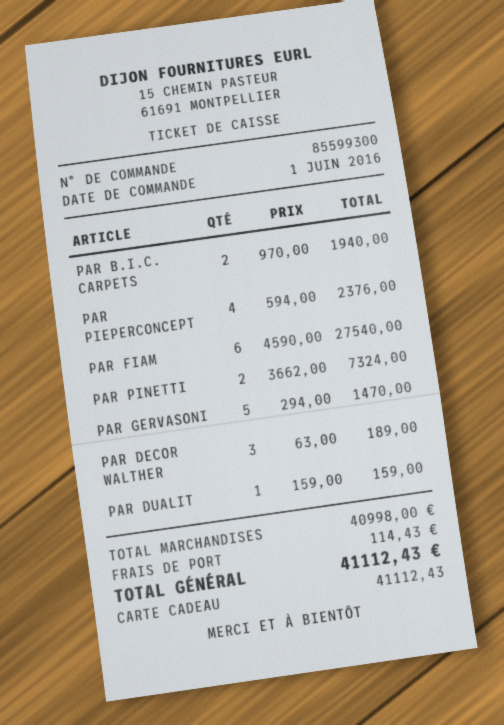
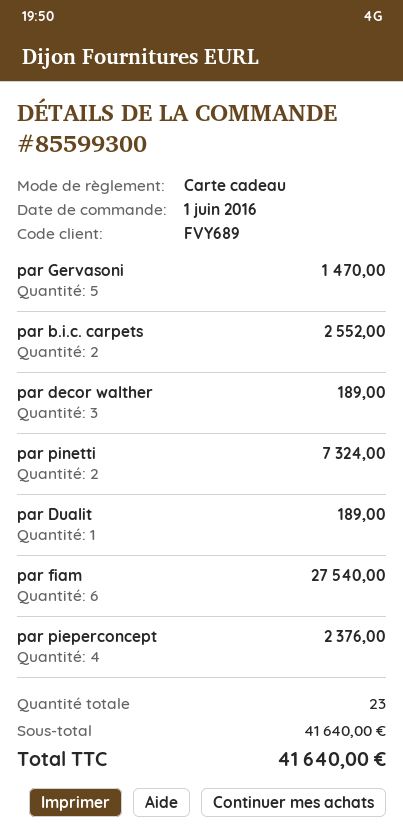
PAR B.I.C. CARPETS: 2 for 1940.00 -> 2 for 2552.00
PAR DUALIT: 1 for 159.00 -> 1 for 189.00
subtotal: 40998.00 -> 41640.00
shipping: 114.43 -> none
total: 41112.43 -> 41640.00

